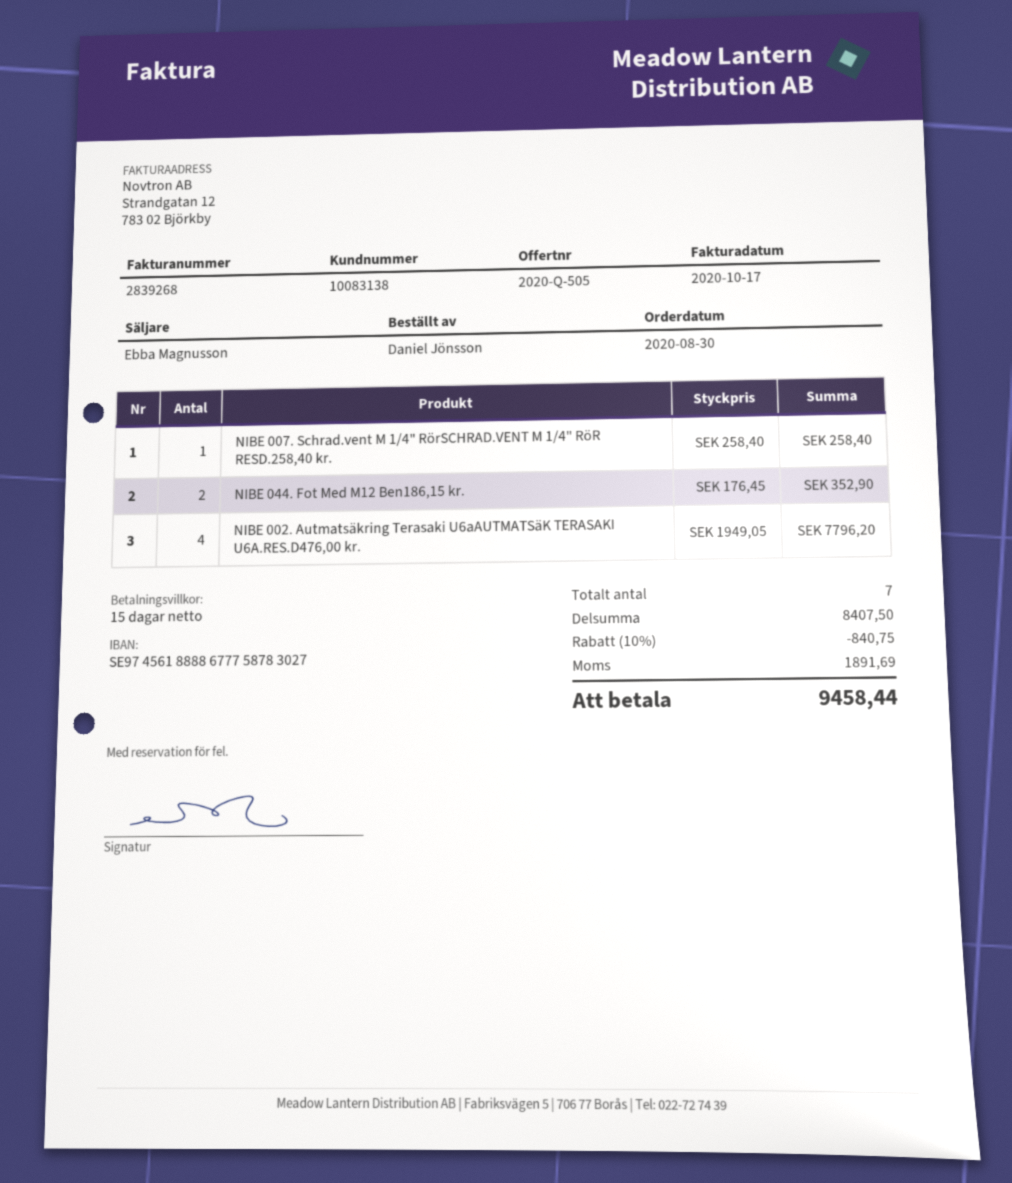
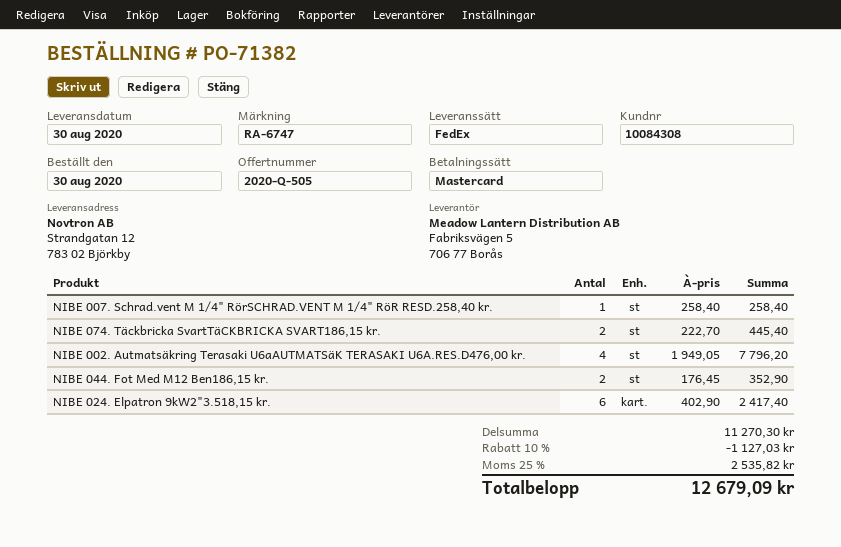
customer number: 10083138 -> 10084308
NIBE 074. Täckbricka SvartTäCKBRICKA SVART186,15 kr.: none -> 2 x 222.70 = 445.40
NIBE 024. Elpatron 9kW2"3.518,15 kr.: none -> 6 x 402.90 = 2417.40
subtotal: 8407.50 -> 11270.30
discount: 10% = 840.75 -> 10% = 1127.03
tax: 1891.69 -> 2535.82
total: 9458.44 -> 12679.09

